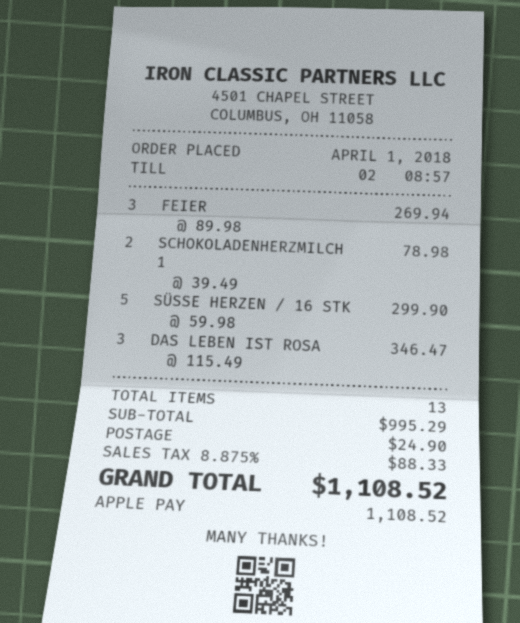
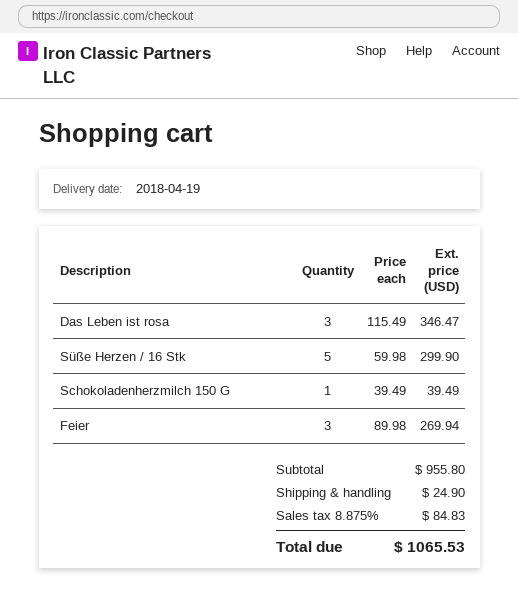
SCHOKOLADENHERZMILCH 1: 2 x 39.49 = 78.98 -> 1 x 39.49 = 39.49
subtotal: 995.29 -> 955.80
tax: 8.875% = 88.33 -> 8.875% = 84.83
total: 1108.52 -> 1065.53

